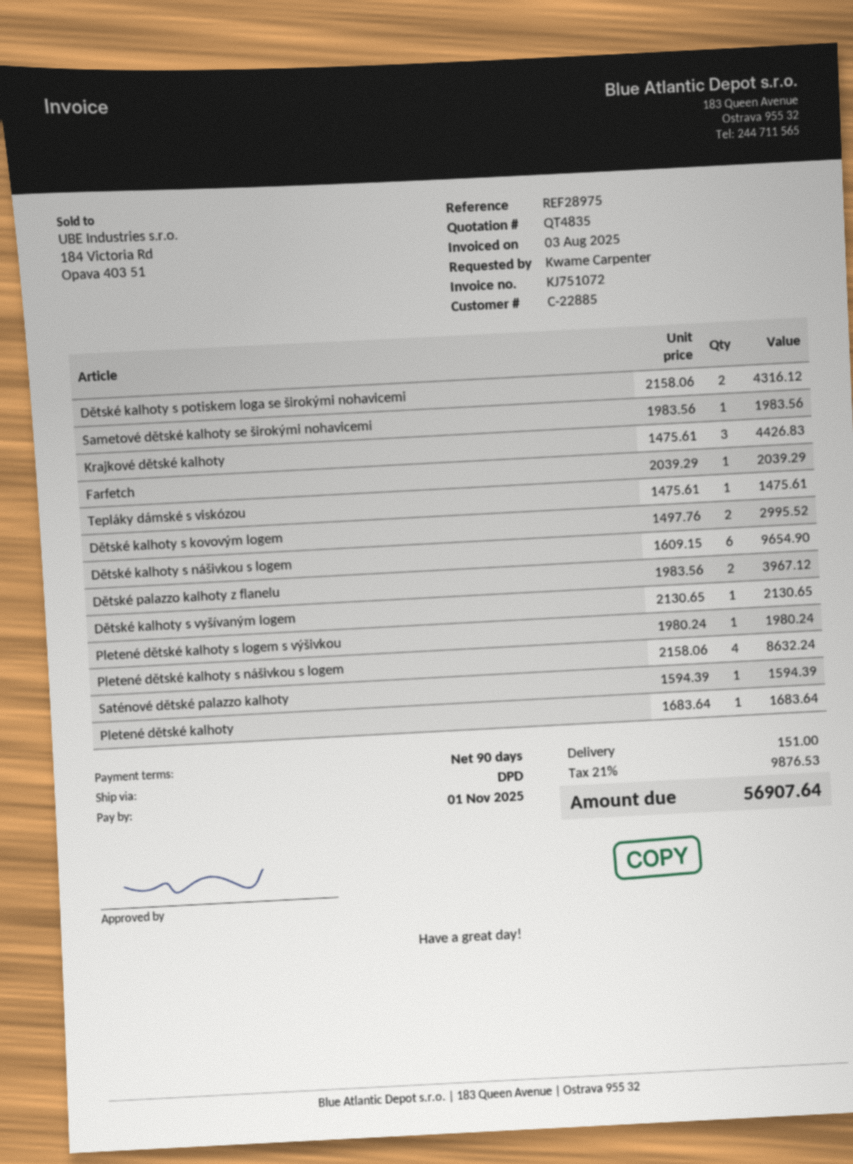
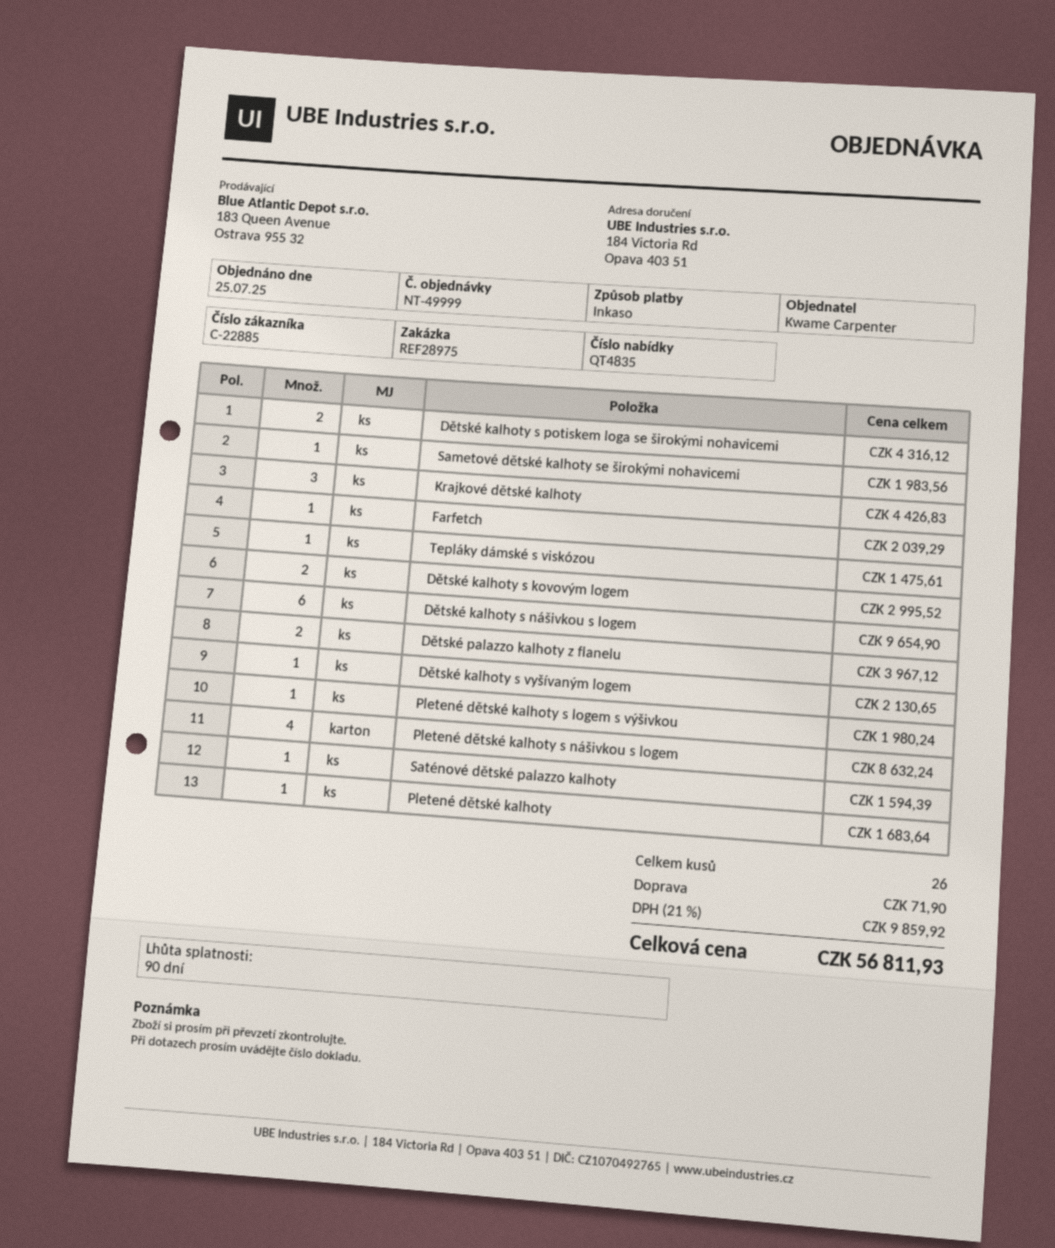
shipping: 151.00 -> 71.90
tax: 21% = 9876.53 -> 21% = 9859.92
total: 56907.64 -> 56811.93

